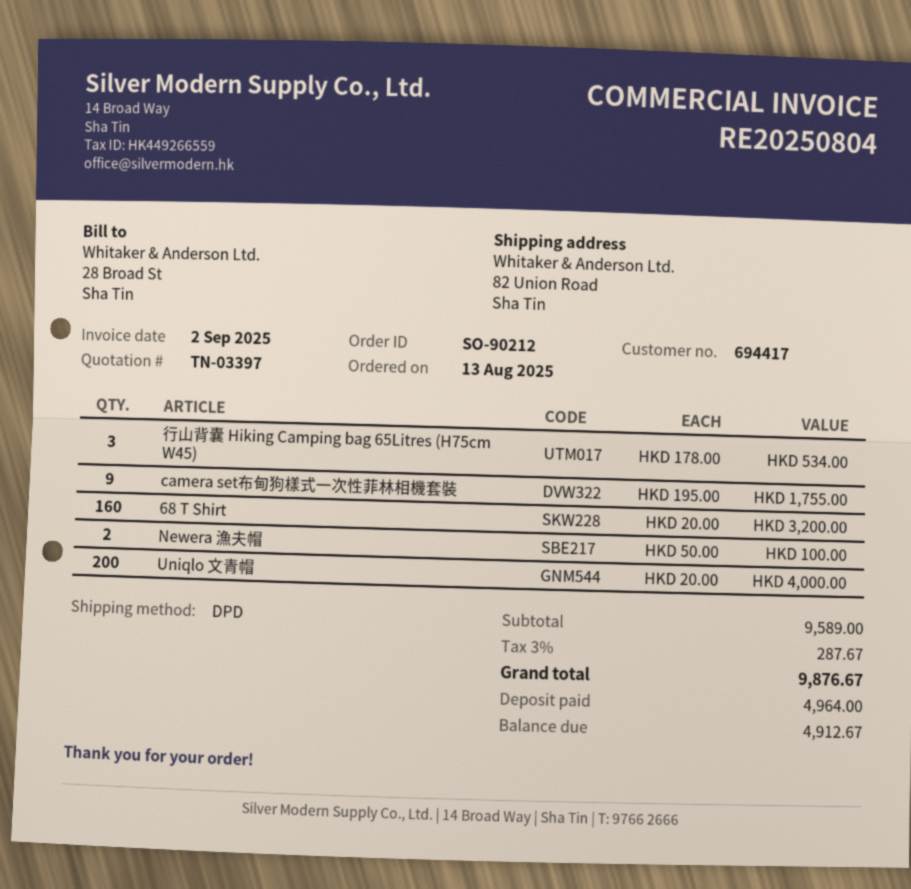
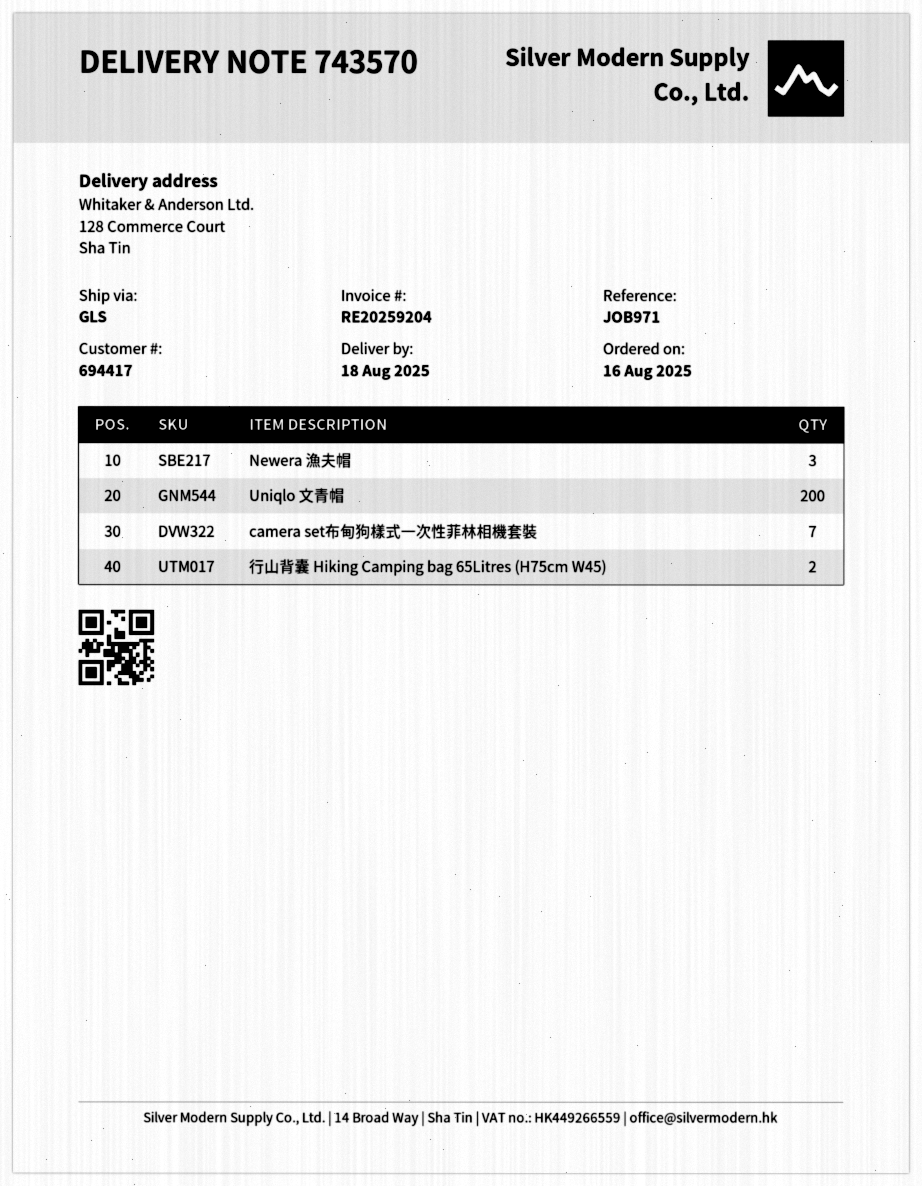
order date: 2025-08-13 -> 2025-08-16
invoice number: RE20250804 -> RE20259204
shipping method: DPD -> GLS
ship to: 82 Union Road, Sha Tin -> 128 Commerce Court, Sha Tin
行山背囊 Hiking Camping bag 65Litres (H75cm W45): 3 -> 2
camera set布甸狗樣式一次性菲林相機套裝: 9 -> 7
68 T Shirt: 160 -> none
Newera 漁夫帽: 2 -> 3

